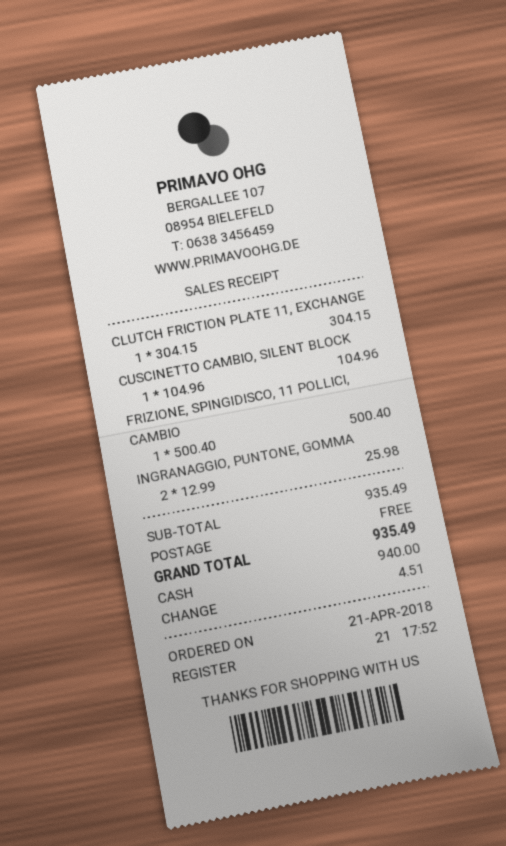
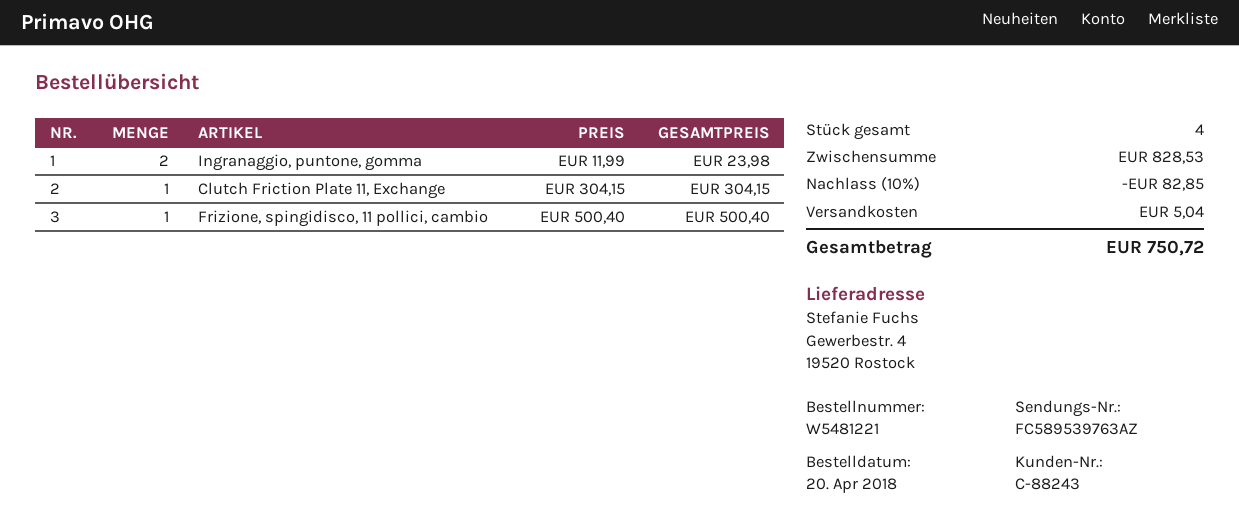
order date: 2018-04-21 -> 2018-04-20
CUSCINETTO CAMBIO, SILENT BLOCK: 1 x 104.96 = 104.96 -> none
INGRANAGGIO, PUNTONE, GOMMA: 2 x 12.99 = 25.98 -> 2 x 11.99 = 23.98
subtotal: 935.49 -> 828.53
discount: none -> 10% = 82.85
shipping: 0.00 -> 5.04
total: 935.49 -> 750.72

